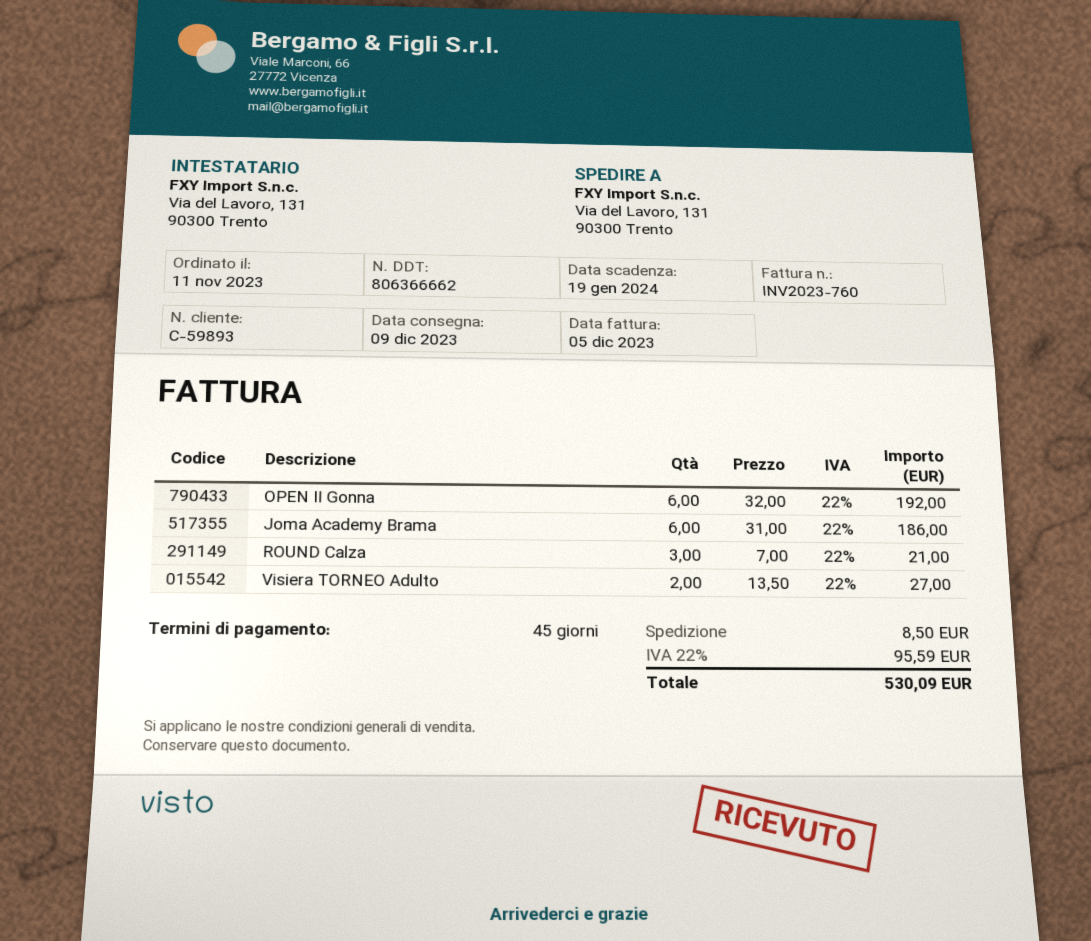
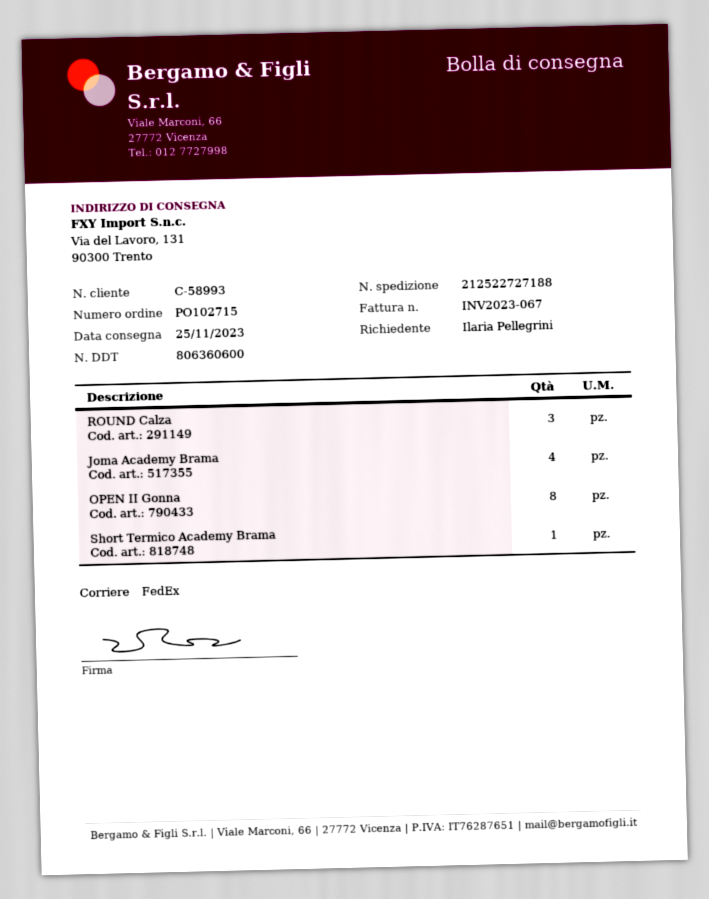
delivery note number: 806366662 -> 806360600
delivery date: 2023-12-09 -> 2023-11-25
invoice number: INV2023-760 -> INV2023-067
customer number: C-59893 -> C-58993
OPEN II Gonna: 6 -> 8
Joma Academy Brama: 6 -> 4
Visiera TORNEO Adulto: 2 -> none
Short Termico Academy Brama: none -> 1

